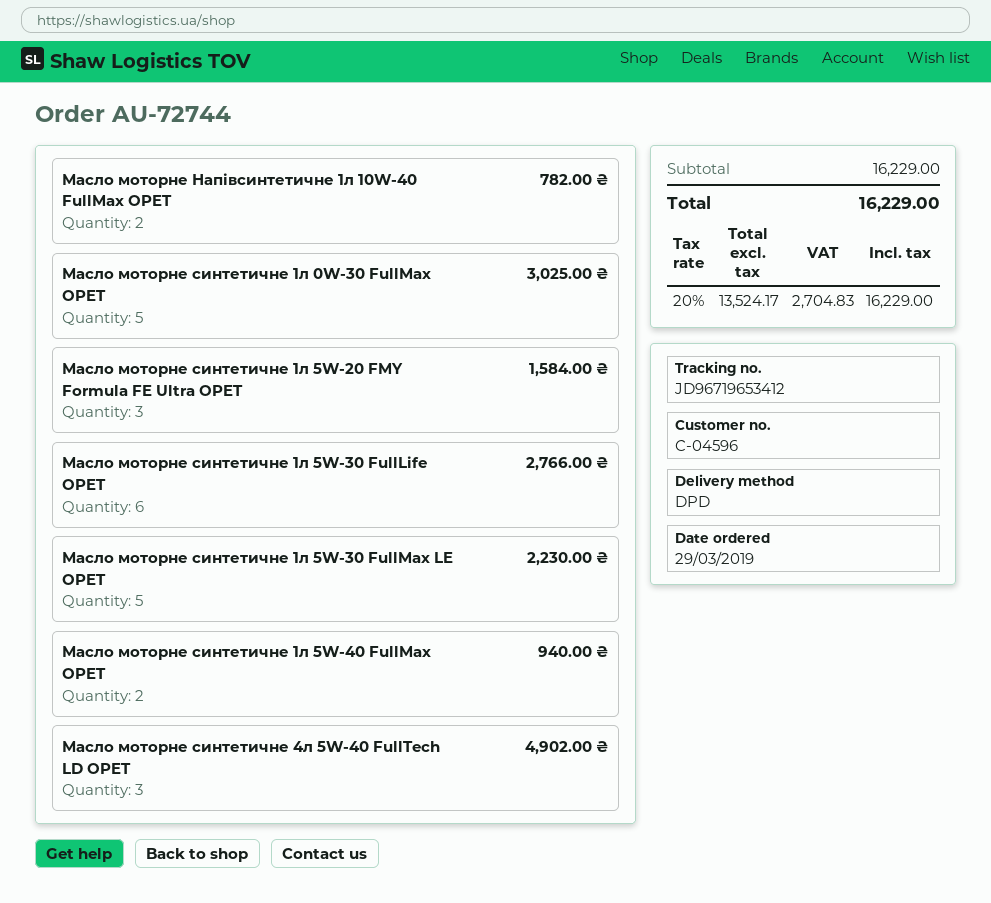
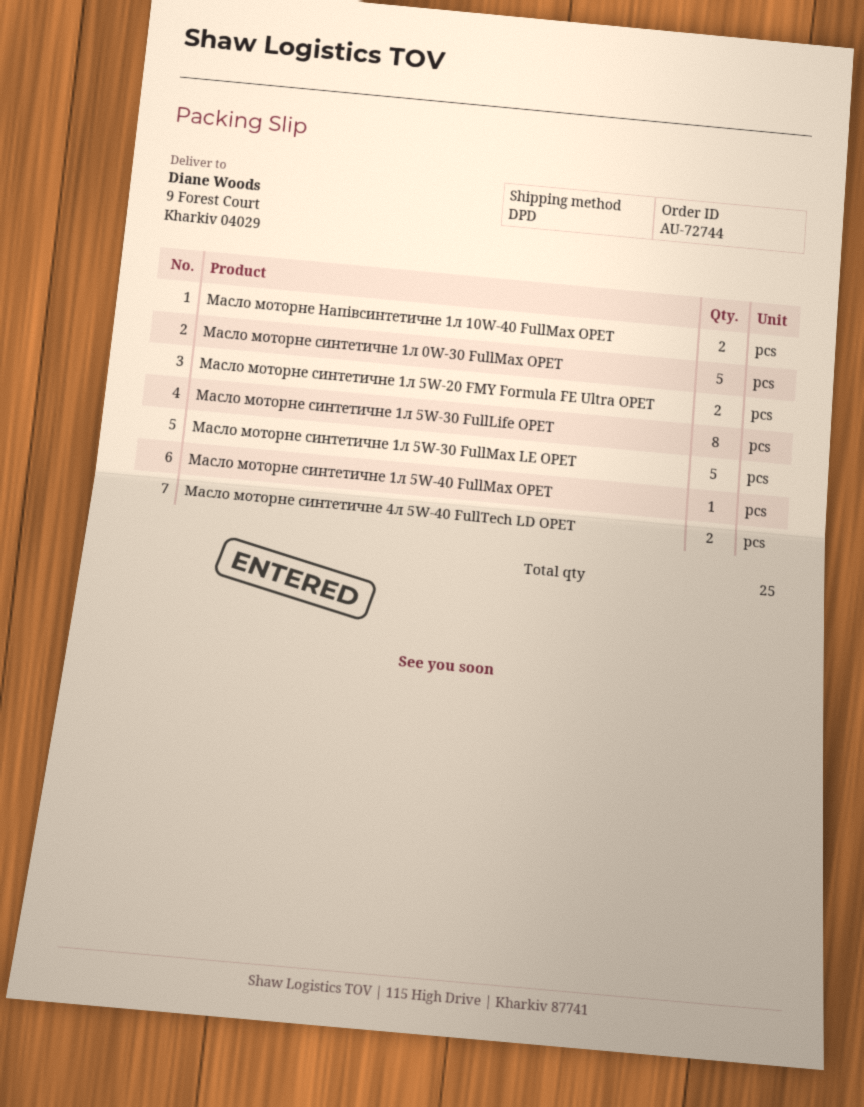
Масло моторне синтетичне 1л 5W-20 FMY Formula FE Ultra OPET: 3 -> 2
Масло моторне синтетичне 1л 5W-30 FullLife OPET: 6 -> 8
Масло моторне синтетичне 1л 5W-40 FullMax OPET: 2 -> 1
Масло моторне синтетичне 4л 5W-40 FullTech LD OPET: 3 -> 2

